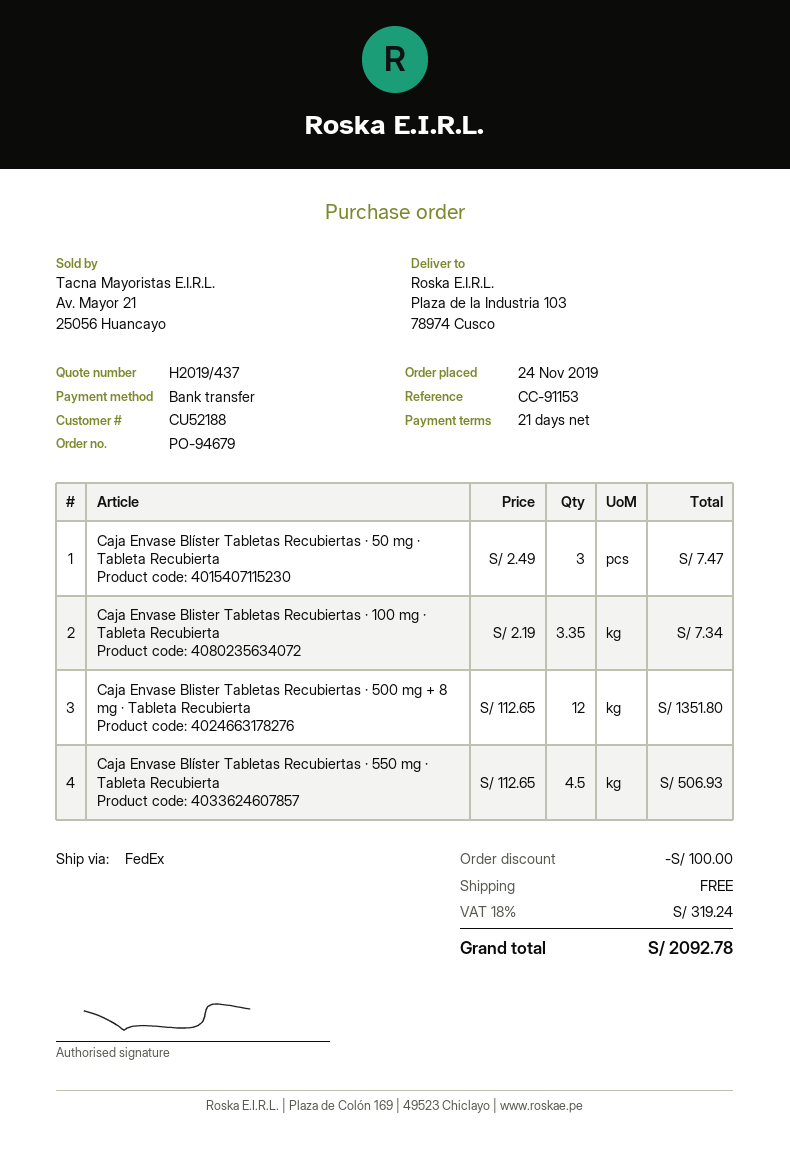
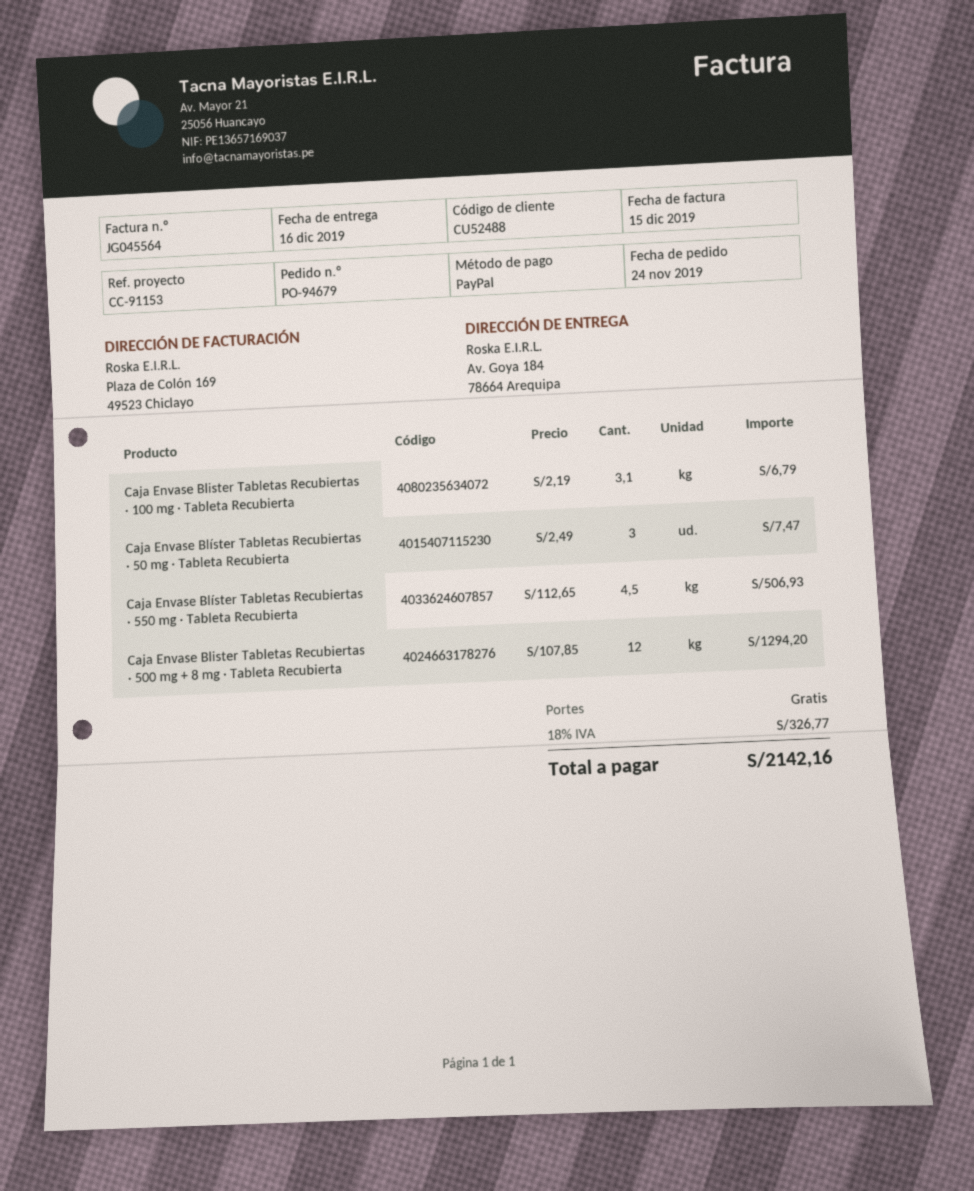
customer number: CU52188 -> CU52488
payment method: bank transfer -> PayPal
ship to: Plaza de la Industria 103, 78974 Cusco -> Av. Goya 184, 78664 Arequipa
Caja Envase Blister Tabletas Recubiertas · 100 mg · Tableta Recubierta: 3.35 x 2.19 = 7.34 -> 3.1 x 2.19 = 6.79
Caja Envase Blister Tabletas Recubiertas · 500 mg + 8 mg · Tableta Recubierta: 12 x 112.65 = 1351.80 -> 12 x 107.85 = 1294.20
discount: 100.00 -> none
tax: 18% = 319.24 -> 18% = 326.77
total: 2092.78 -> 2142.16

